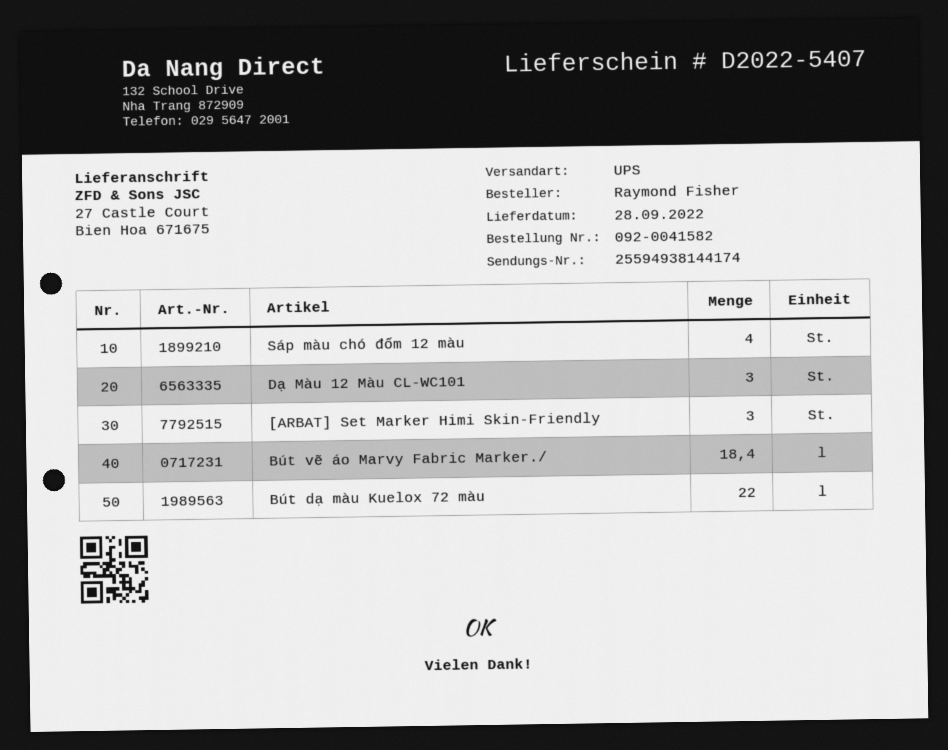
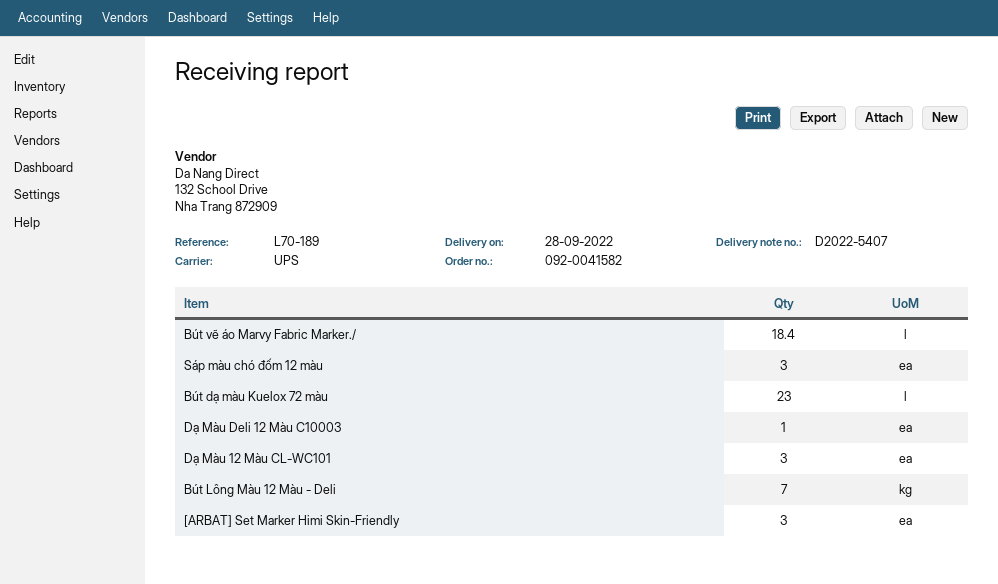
Sáp màu chó đốm 12 màu: 4 -> 3
Bút dạ màu Kuelox 72 màu: 22 -> 23
Dạ Màu Deli 12 Màu C10003: none -> 1
Bút Lông Màu 12 Màu - Deli: none -> 7

